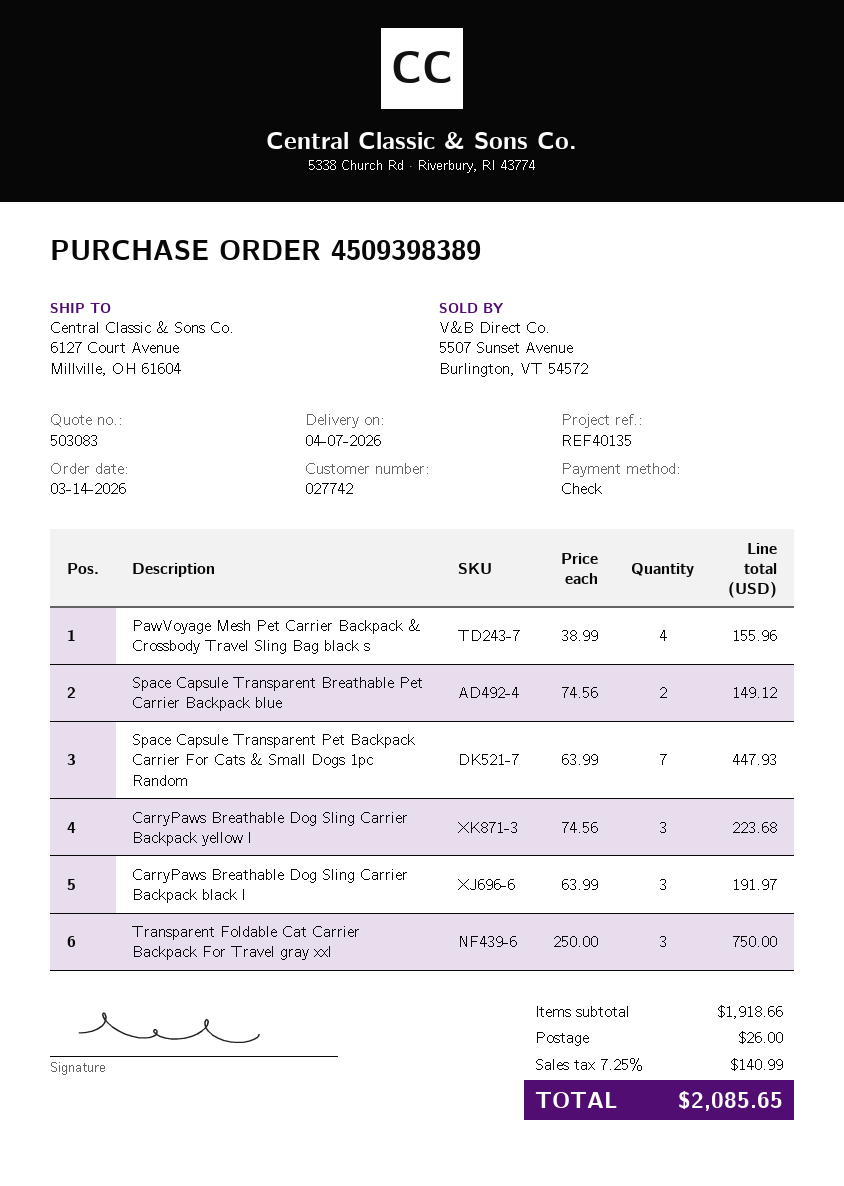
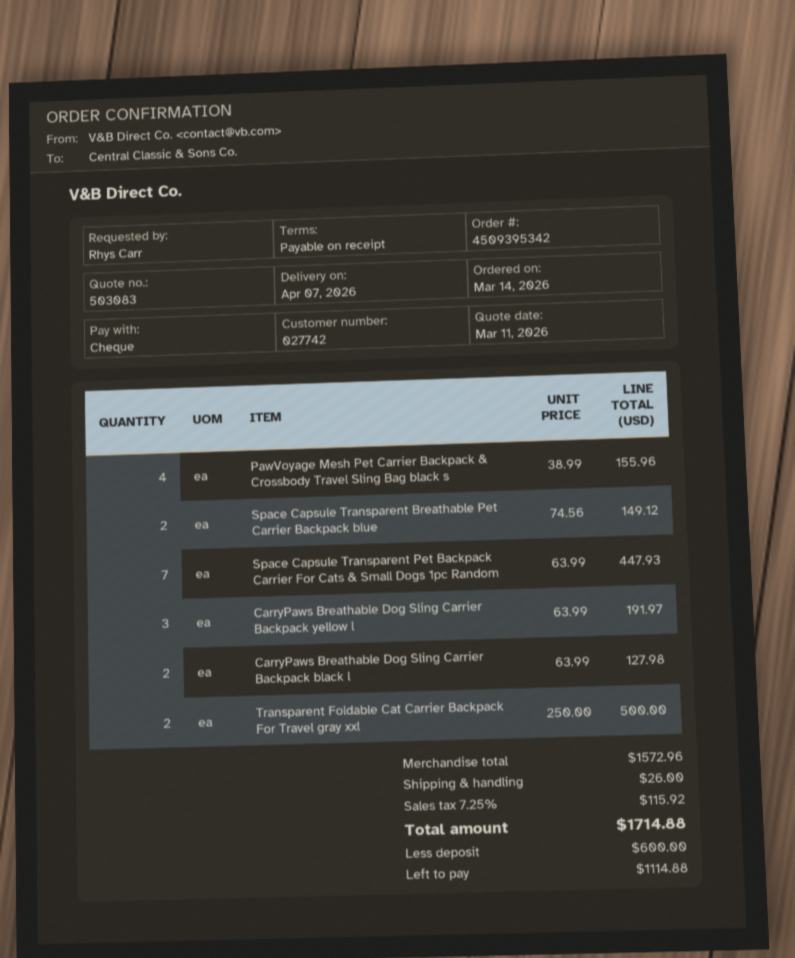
order number: 4509398389 -> 4509395342
CarryPaws Breathable Dog Sling Carrier Backpack yellow l: 3 x 74.56 = 223.68 -> 3 x 63.99 = 191.97
CarryPaws Breathable Dog Sling Carrier Backpack black l: 3 x 63.99 = 191.97 -> 2 x 63.99 = 127.98
Transparent Foldable Cat Carrier Backpack For Travel gray xxl: 3 x 250.00 = 750.00 -> 2 x 250.00 = 500.00
subtotal: 1918.66 -> 1572.96
tax: 7.25% = 140.99 -> 7.25% = 115.92
total: 2085.65 -> 1714.88

